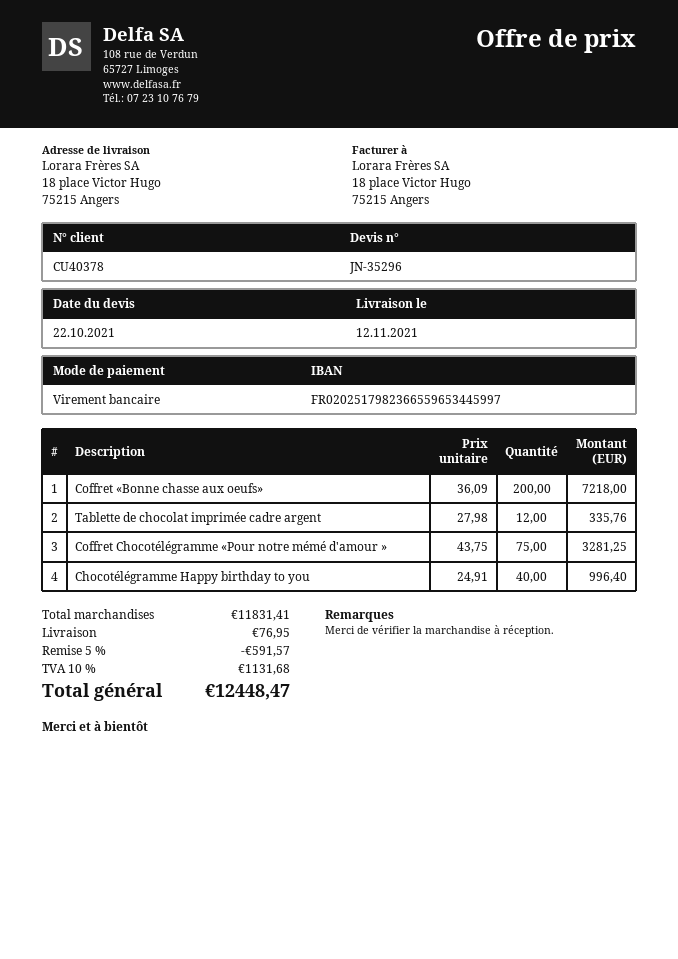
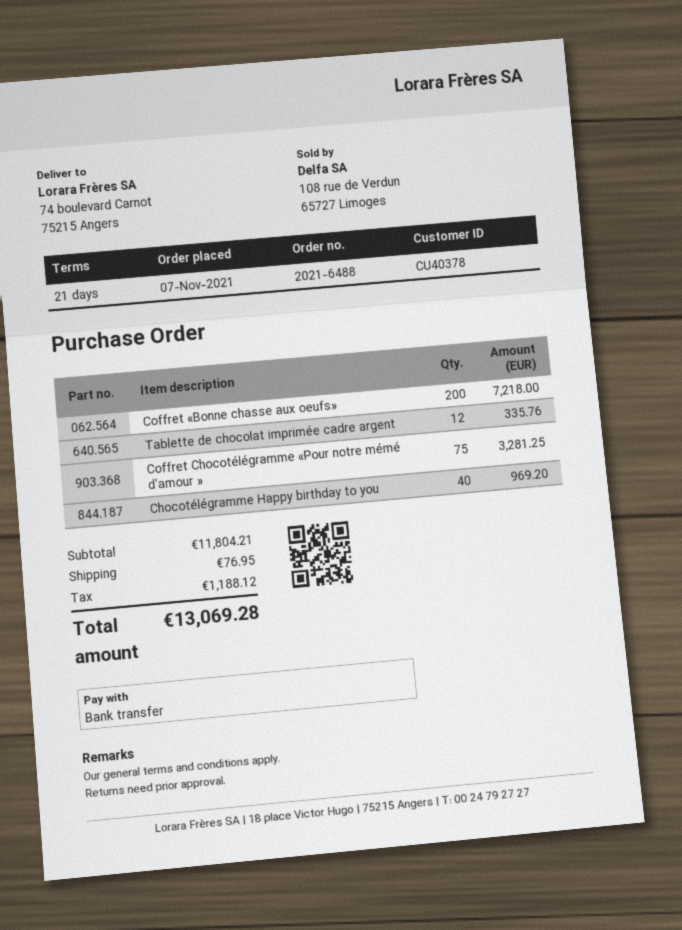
ship to: 18 place Victor Hugo, 75215 Angers -> 74 boulevard Carnot, 75215 Angers
Chocotélégramme Happy birthday to you: 40 for 996.40 -> 40 for 969.20
subtotal: 11831.41 -> 11804.21
discount: 5% = 591.57 -> none
tax: 1131.68 -> 1188.12
total: 12448.47 -> 13069.28

